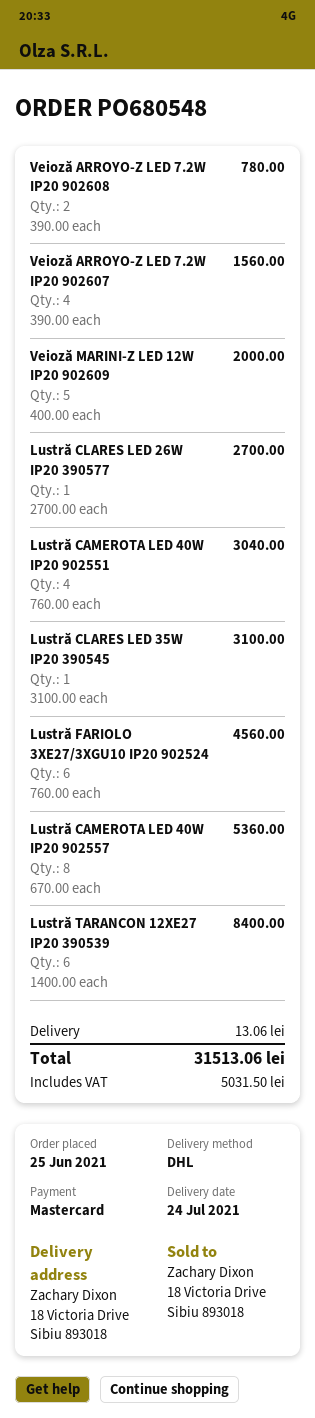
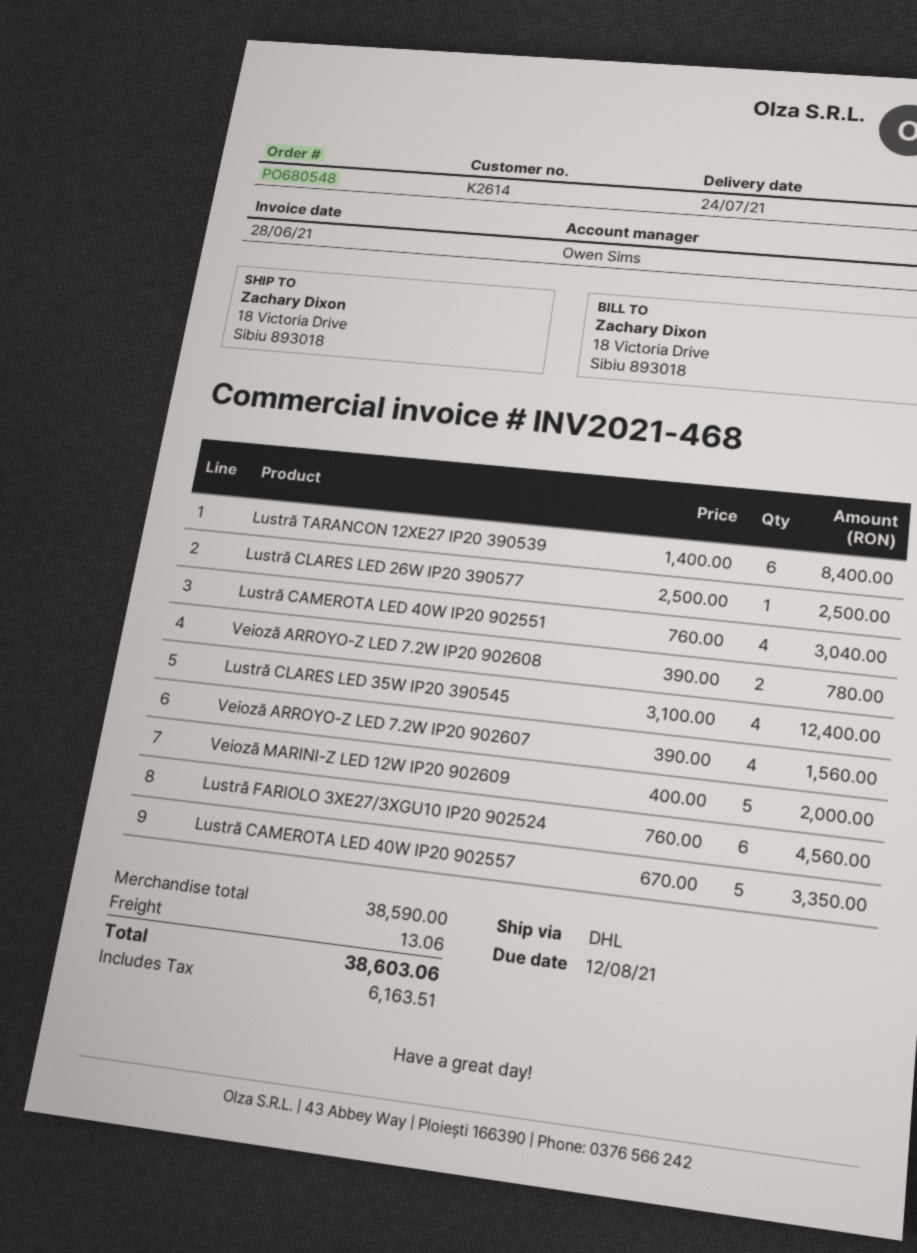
Lustră CLARES LED 26W IP20 390577: 1 x 2700.00 = 2700.00 -> 1 x 2500.00 = 2500.00
Lustră CLARES LED 35W IP20 390545: 1 x 3100.00 = 3100.00 -> 4 x 3100.00 = 12400.00
Lustră CAMEROTA LED 40W IP20 902557: 8 x 670.00 = 5360.00 -> 5 x 670.00 = 3350.00
tax: 5031.50 -> 6163.51
total: 31513.06 -> 38603.06

